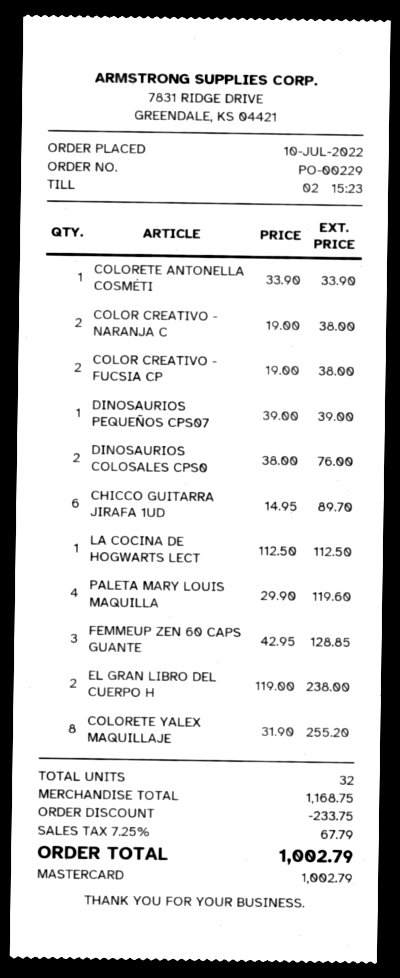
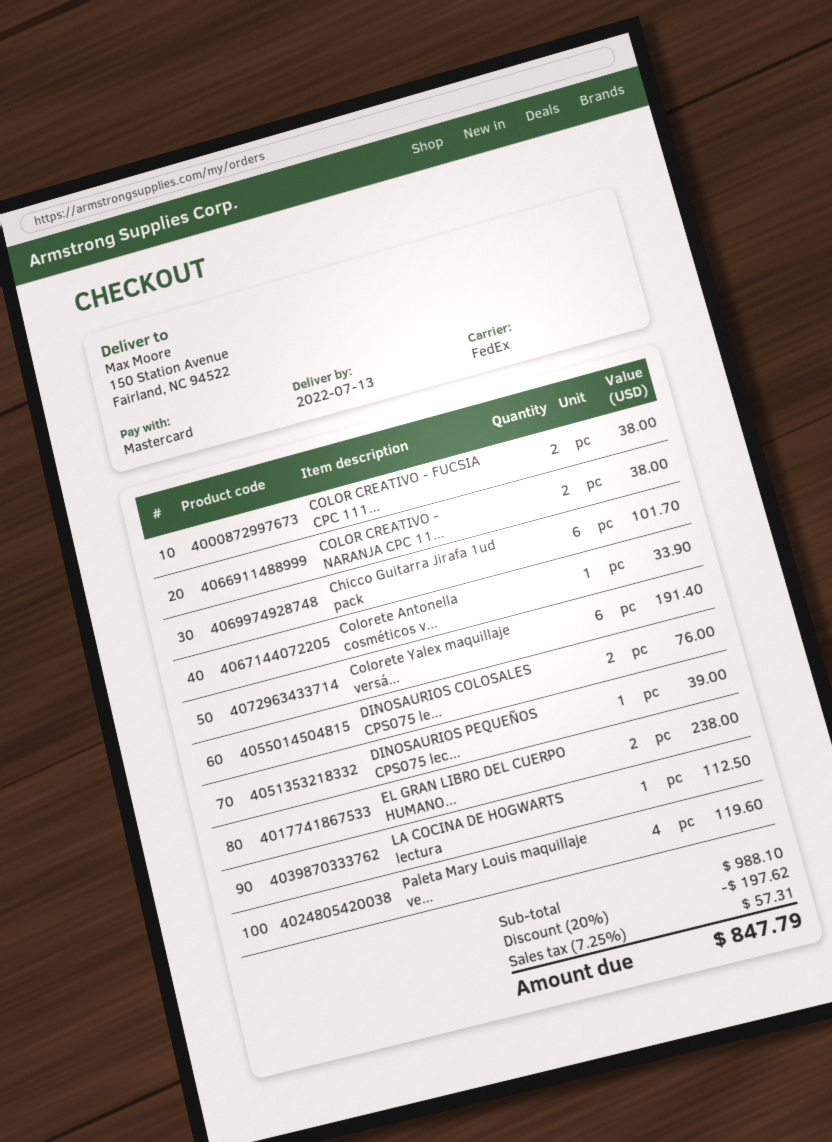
CHICCO GUITARRA JIRAFA 1UD: 6 for 89.70 -> 6 for 101.70
FEMMEUP ZEN 60 CAPS GUANTE: 3 for 128.85 -> none
COLORETE YALEX MAQUILLAJE: 8 for 255.20 -> 6 for 191.40
subtotal: 1168.75 -> 988.10
discount: 233.75 -> 197.62
tax: 7.25% = 67.79 -> 7.25% = 57.31
total: 1002.79 -> 847.79

